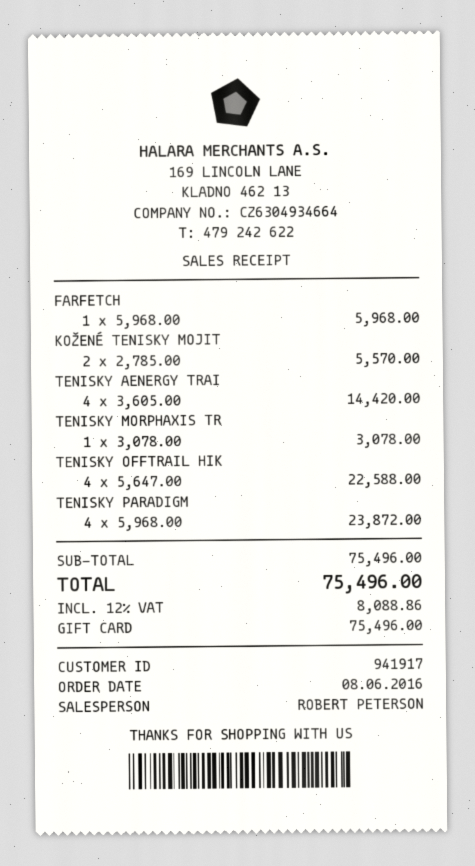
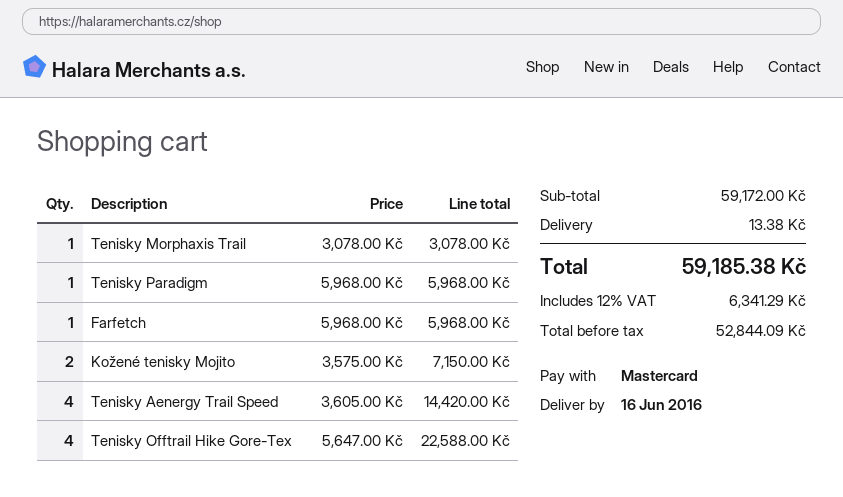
payment method: gift card -> Mastercard
KOŽENÉ TENISKY MOJIT: 2 x 2785.00 = 5570.00 -> 2 x 3575.00 = 7150.00
TENISKY PARADIGM: 4 x 5968.00 = 23872.00 -> 1 x 5968.00 = 5968.00
subtotal: 75496.00 -> 59172.00
shipping: none -> 13.38
tax: 12% = 8088.86 -> 12% = 6341.29
total: 75496.00 -> 59185.38

